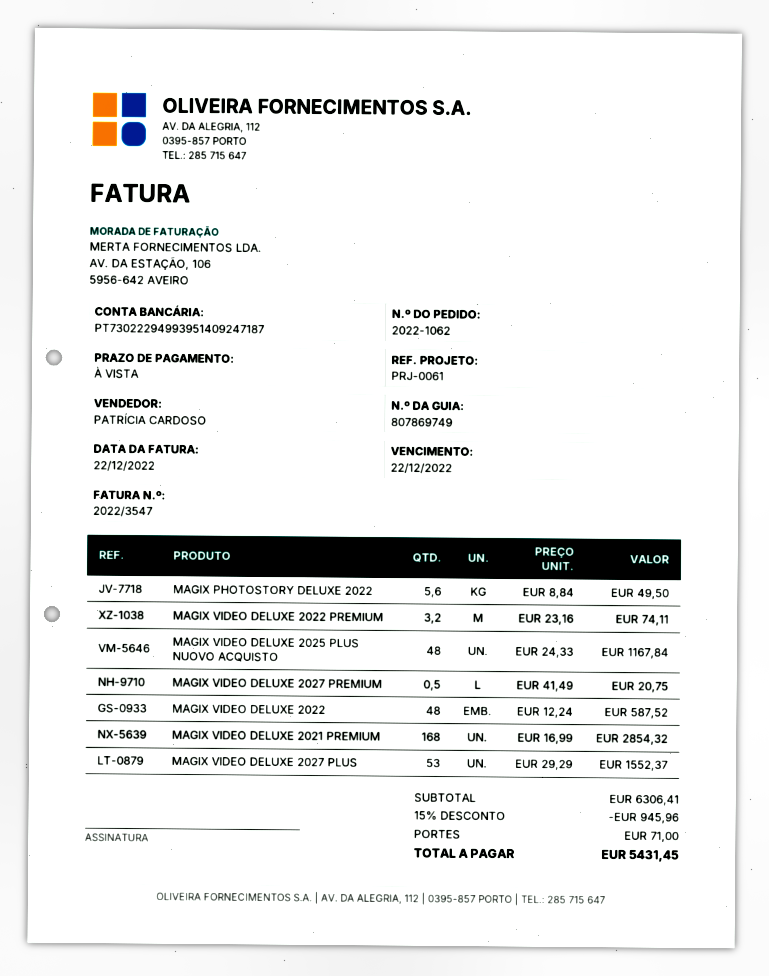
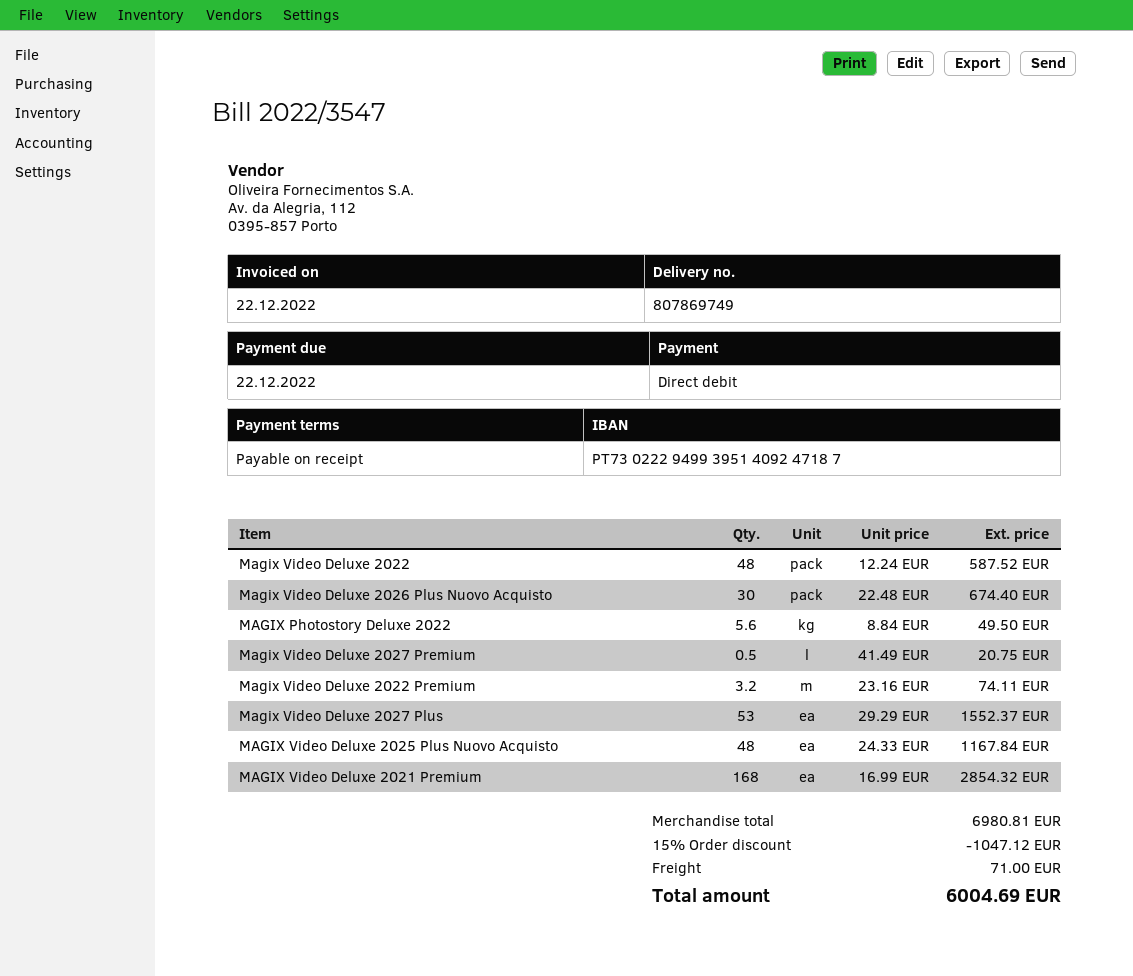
Magix Video Deluxe 2026 Plus Nuovo Acquisto: none -> 30 x 22.48 = 674.40
subtotal: 6306.41 -> 6980.81
discount: 15% = 945.96 -> 15% = 1047.12
total: 5431.45 -> 6004.69

